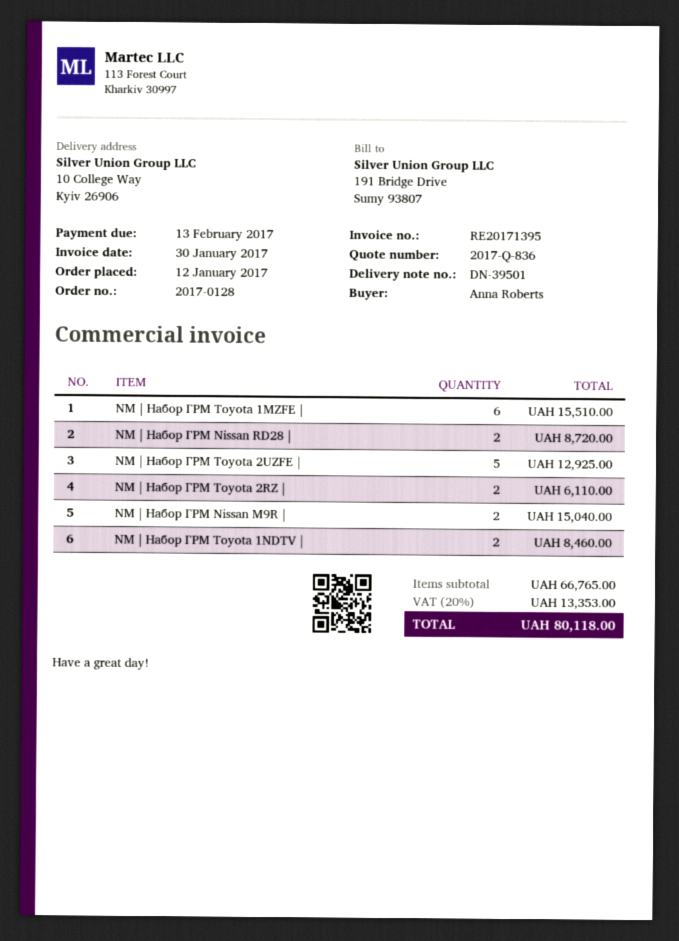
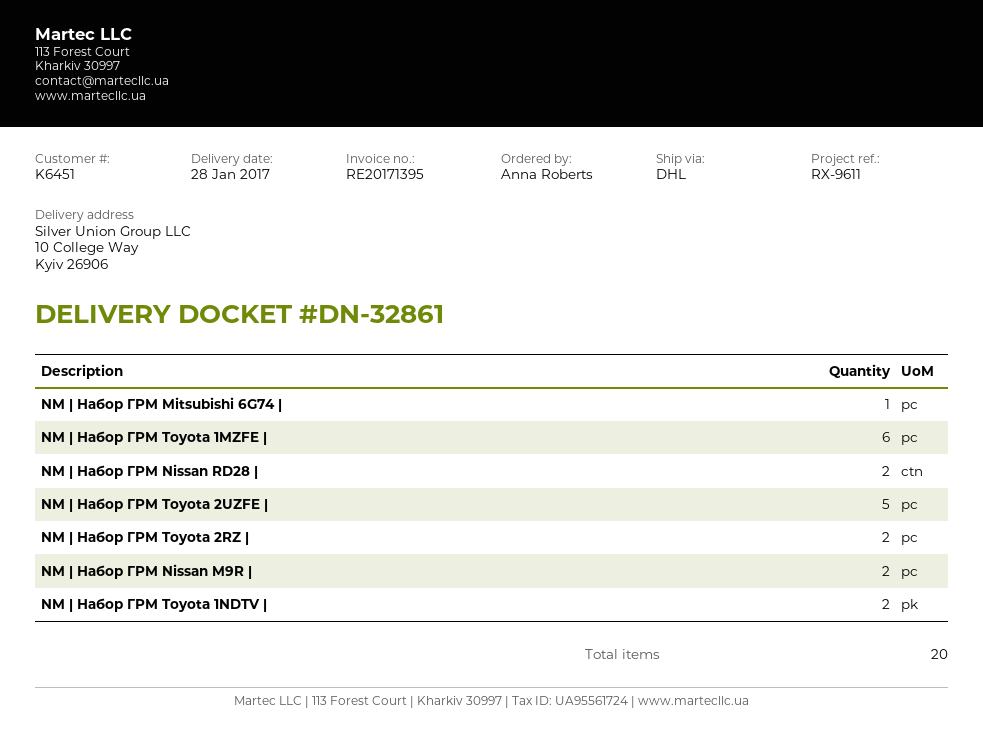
delivery note number: DN-39501 -> DN-32861
NM | Набор ГРМ Mitsubishi 6G74 |: none -> 1

